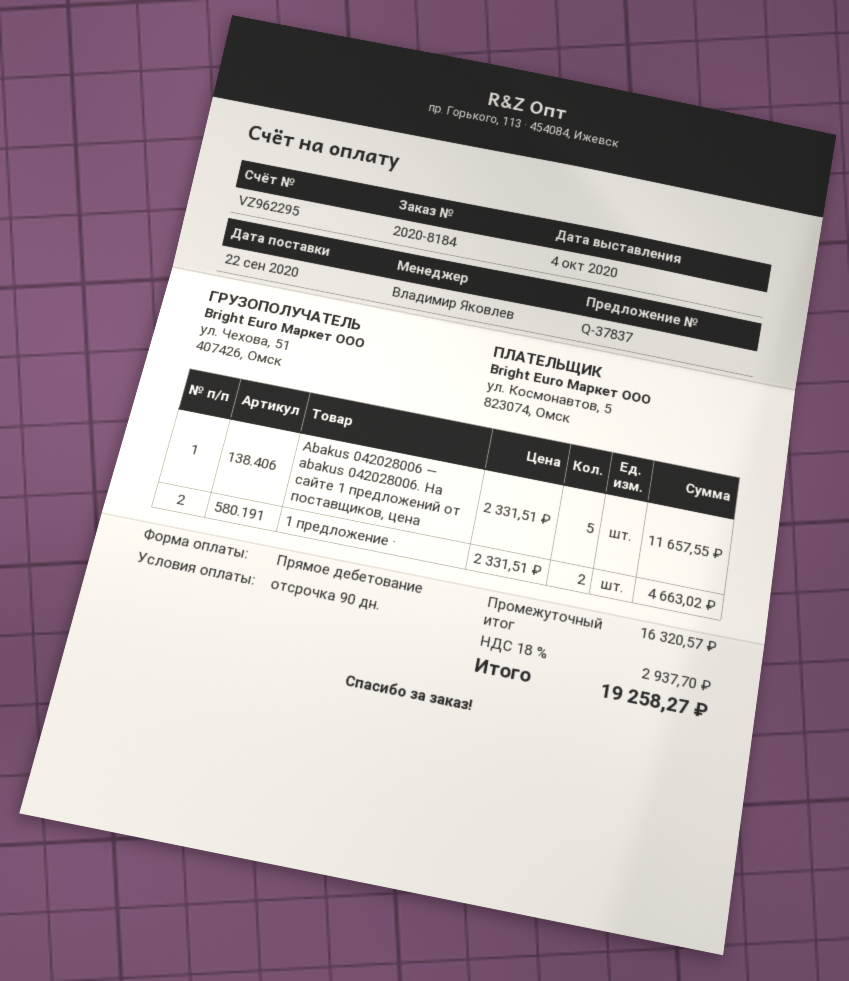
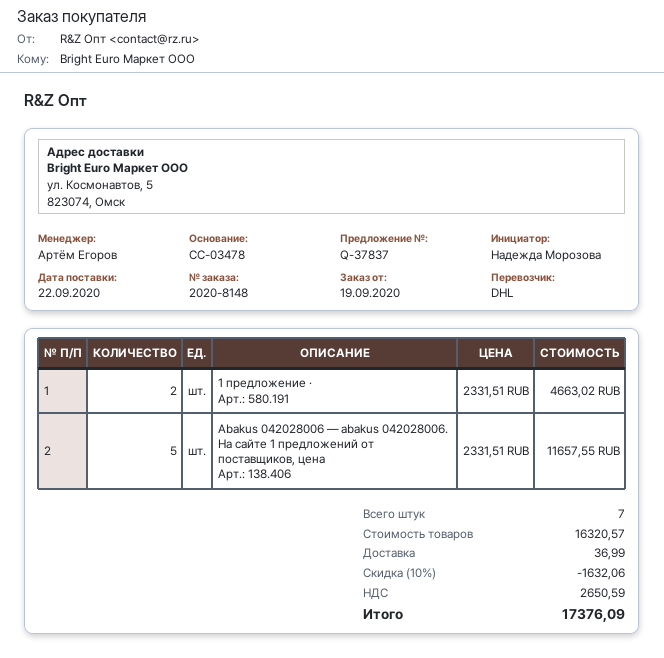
order number: 2020-8184 -> 2020-8148
sales rep: Владимир Яковлев -> Артём Егоров
ship to: ул. Чехова, 51, 407426, Омск -> ул. Космонавтов, 5, 823074, Омск
discount: none -> 10% = 1632.06
shipping: none -> 36.99
tax: 2937.70 -> 2650.59
total: 19258.27 -> 17376.09

